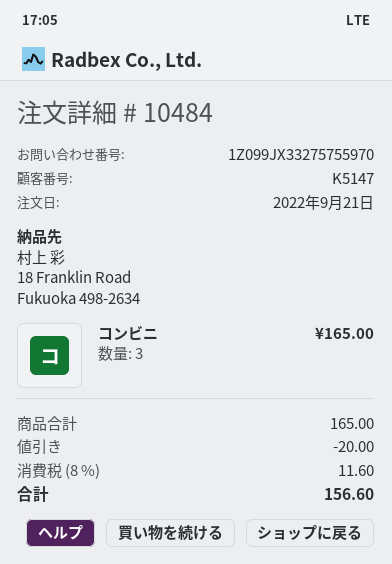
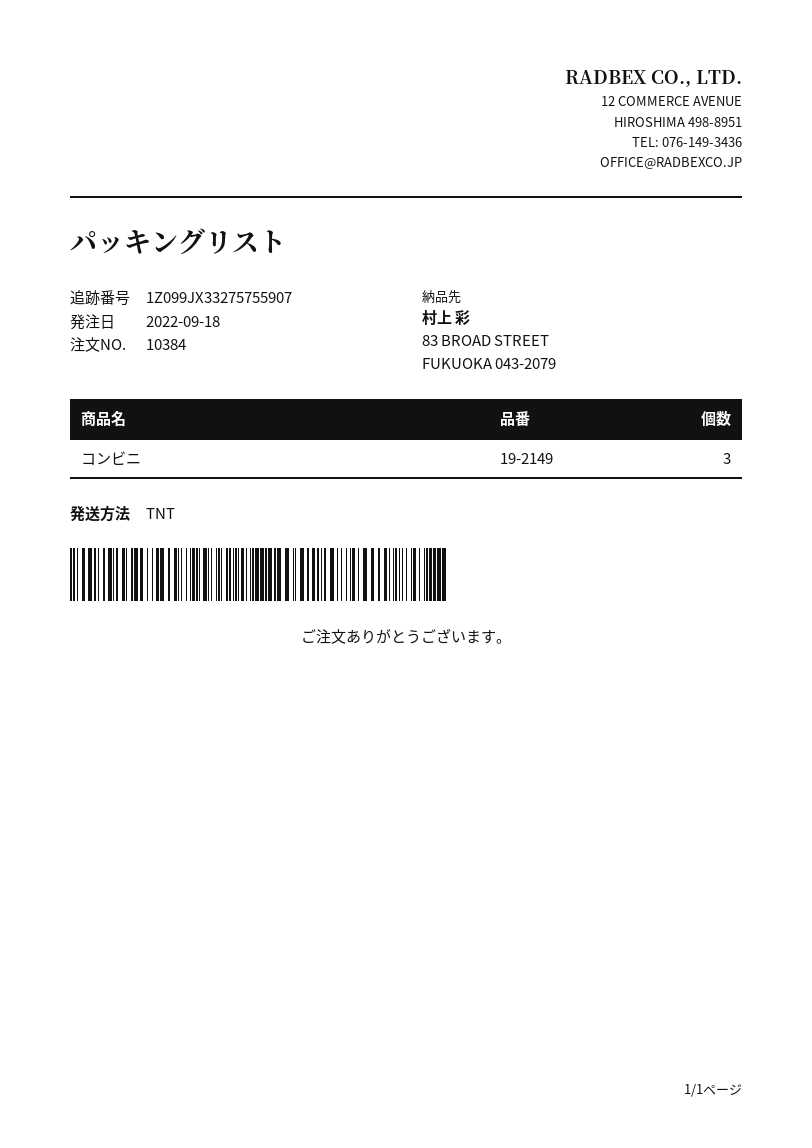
order number: 10484 -> 10384
order date: 2022-09-21 -> 2022-09-18
tracking number: 1Z099JX33275755970 -> 1Z099JX33275755907
ship to: 18 Franklin Road, Fukuoka 498-2634 -> 83 BROAD STREET, FUKUOKA 043-2079

